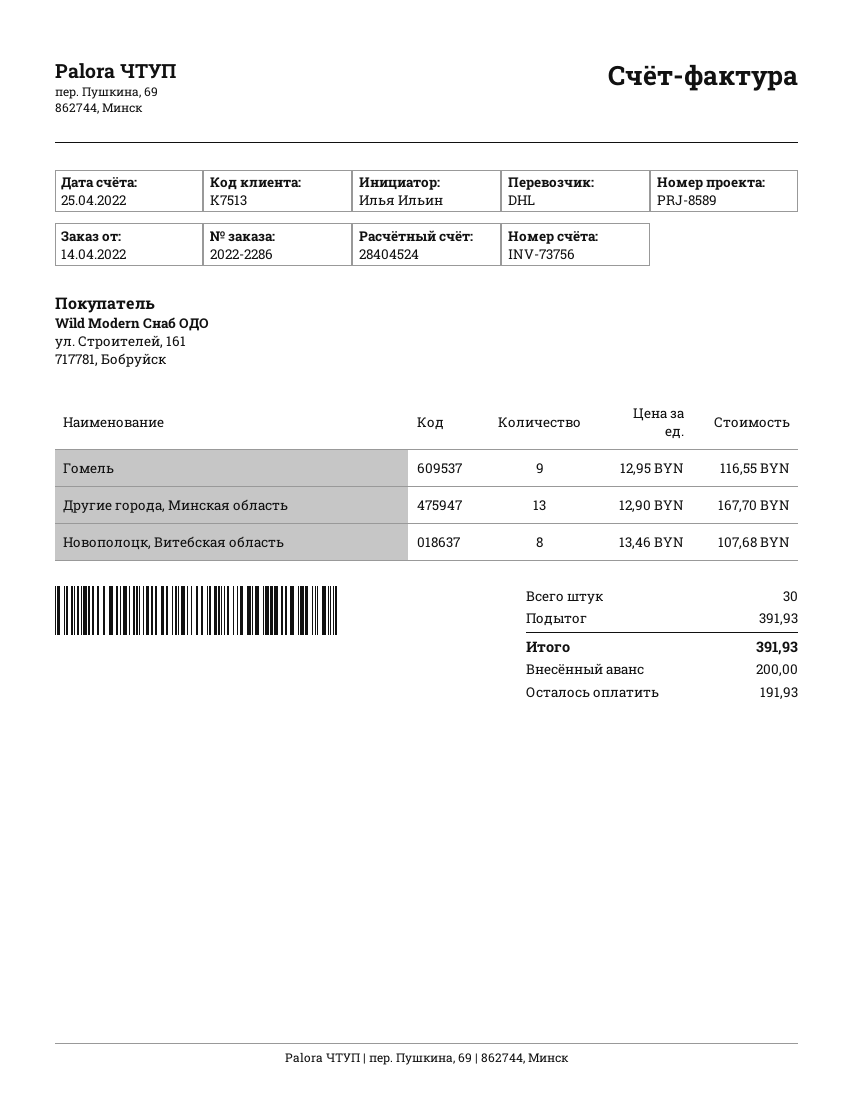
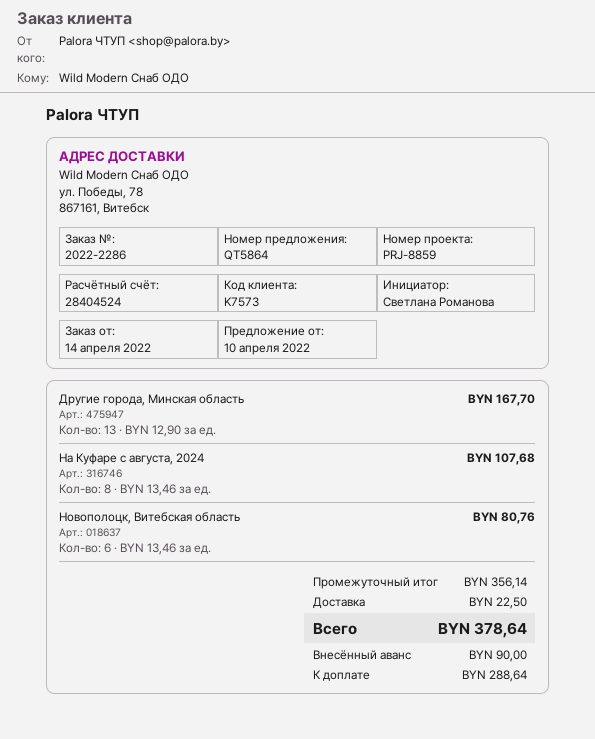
customer number: K7513 -> K7573
reference: PRJ-8589 -> PRJ-8859
ordered by: Илья Ильин -> Светлана Романова
Гомель: 9 x 12.95 = 116.55 -> none
Новополоцк, Витебская область: 8 x 13.46 = 107.68 -> 6 x 13.46 = 80.76
На Куфаре с августа, 2024: none -> 8 x 13.46 = 107.68
subtotal: 391.93 -> 356.14
shipping: none -> 22.50
total: 391.93 -> 378.64
deposit: 200.00 -> 90.00
balance: 191.93 -> 288.64

